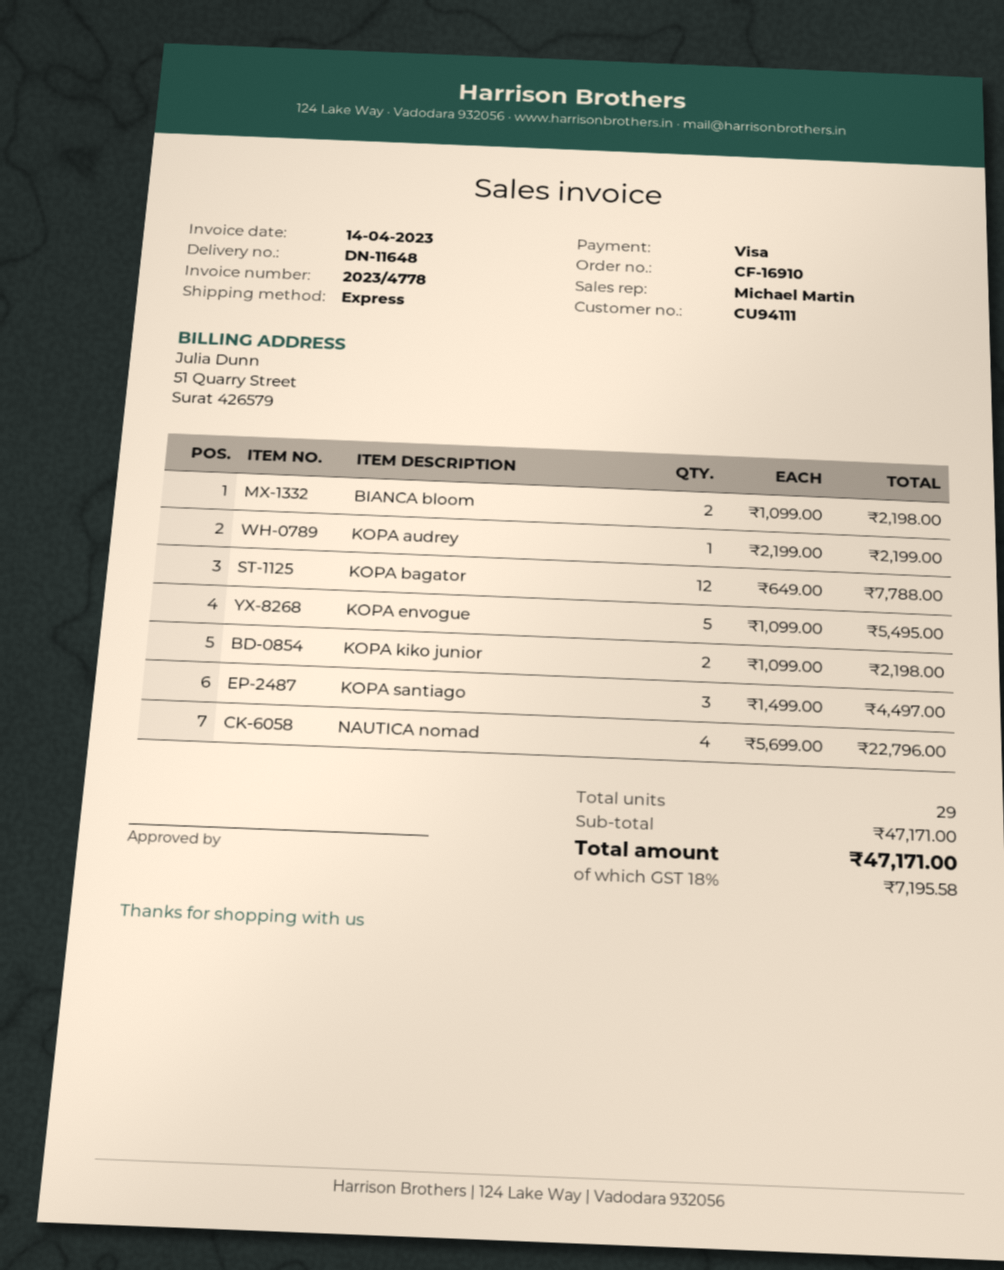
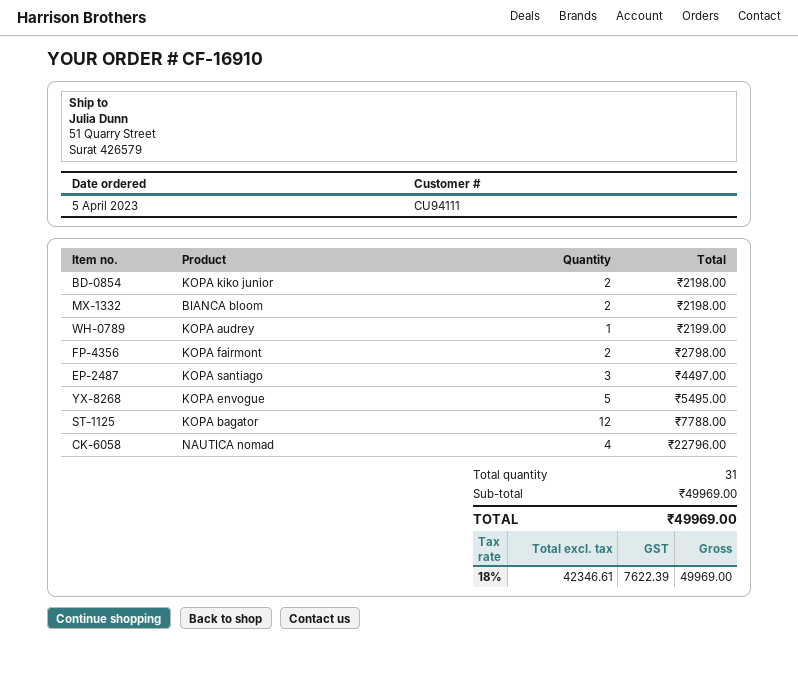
KOPA fairmont: none -> 2 for 2798.00
total quantity: 29 -> 31
subtotal: 47171.00 -> 49969.00
tax: 18% = 7195.58 -> 18% = 7622.39
total: 47171.00 -> 49969.00

